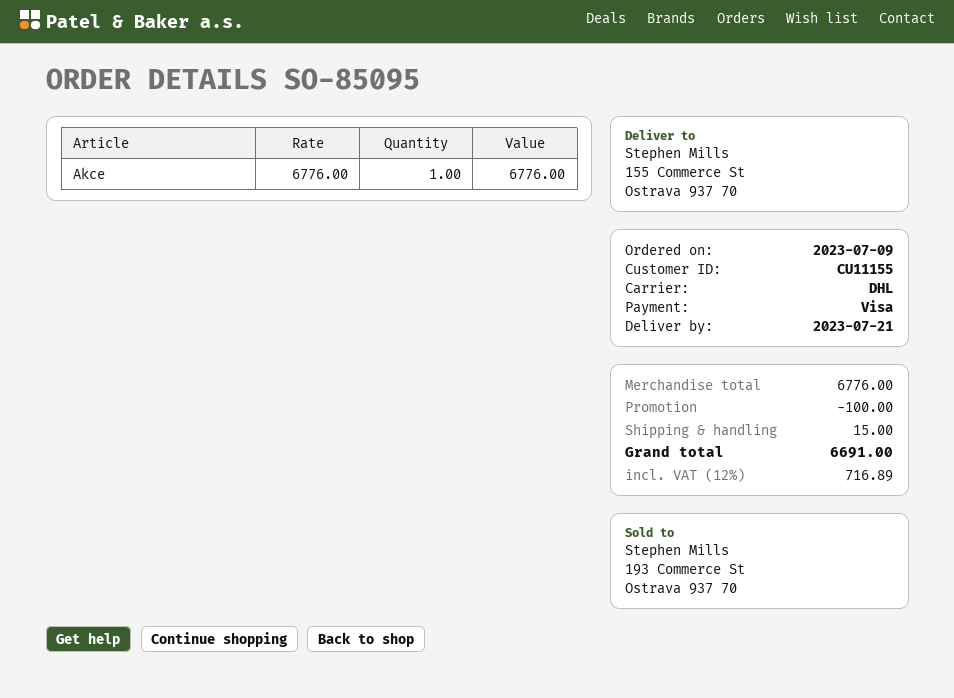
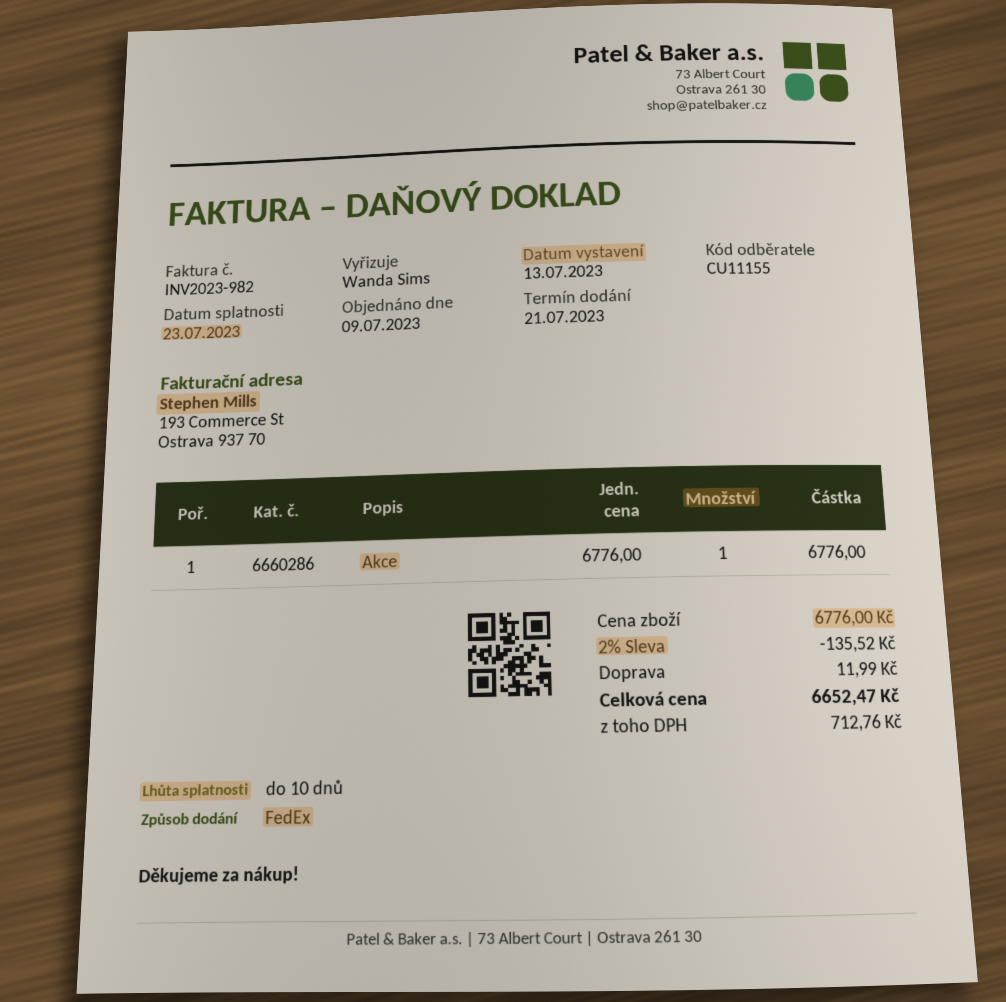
shipping method: DHL -> FedEx
discount: 100.00 -> 135.52
shipping: 15.00 -> 11.99
tax: 716.89 -> 712.76
total: 6691.00 -> 6652.47

